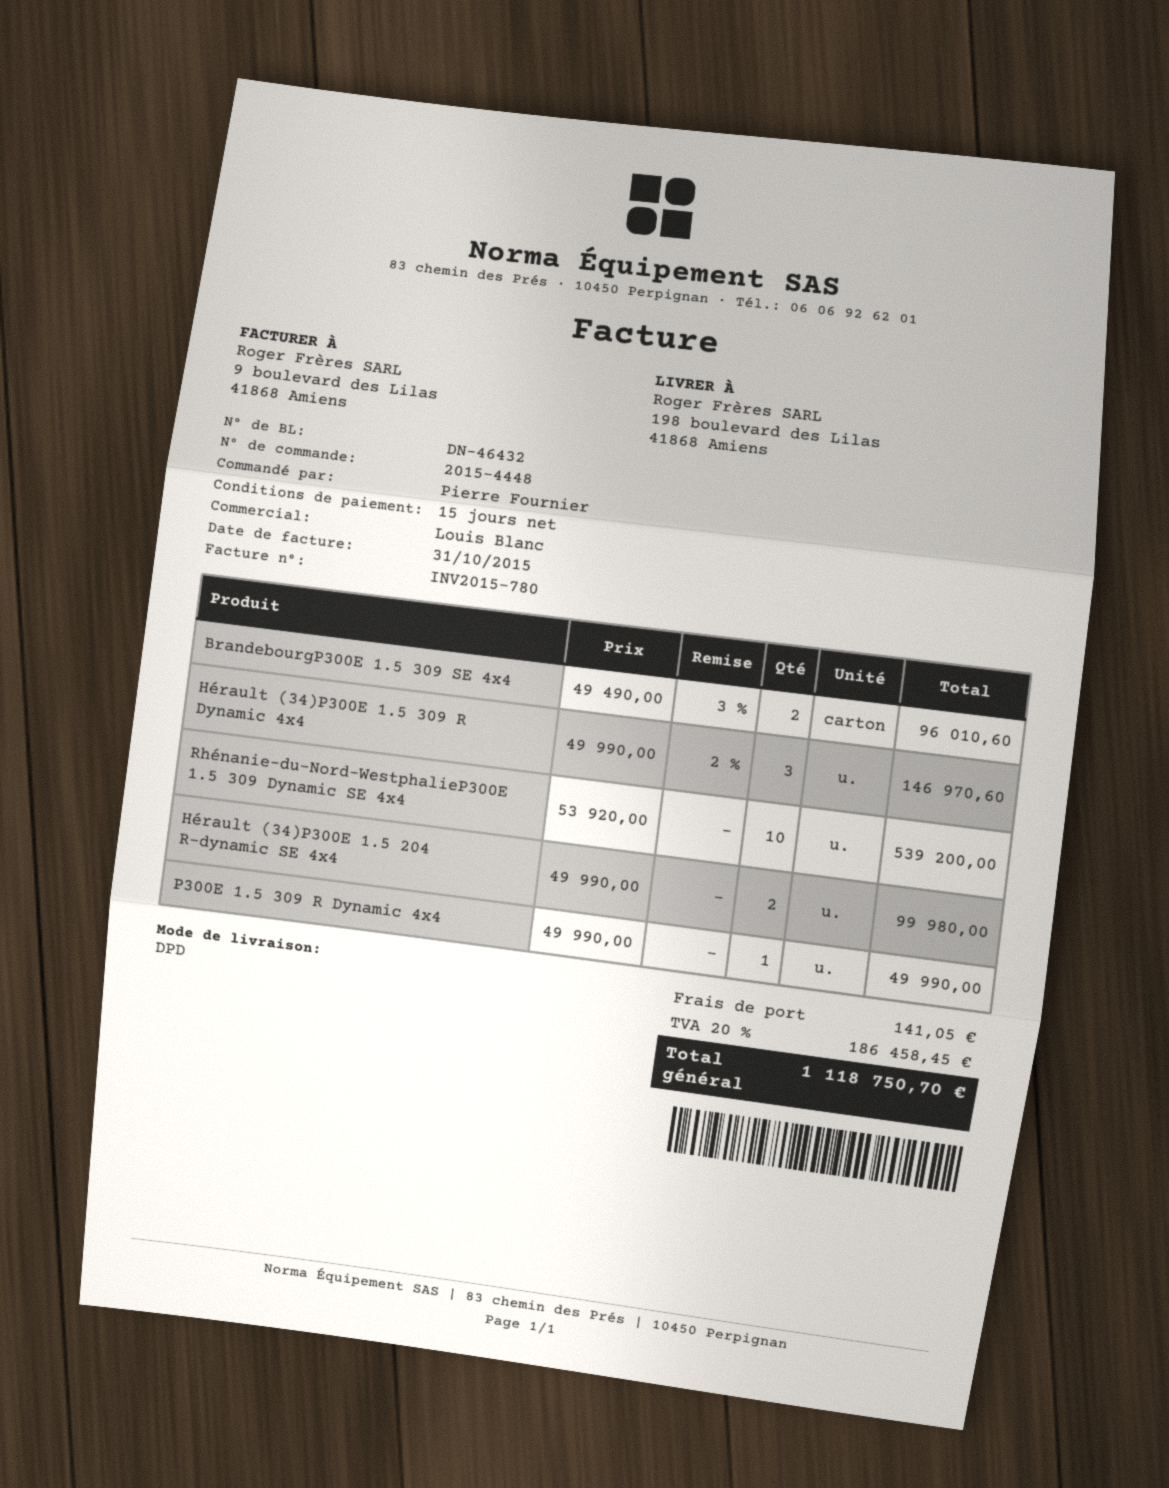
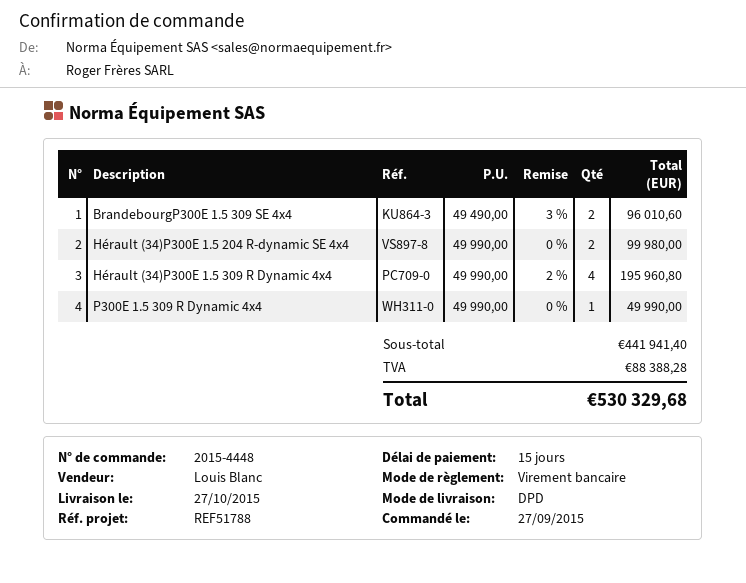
Hérault (34)P300E 1.5 309 R Dynamic 4x4: 3 x 49990.00 - 2% = 146970.60 -> 4 x 49990.00 - 2% = 195960.80
Rhénanie-du-Nord-WestphalieP300E 1.5 309 Dynamic SE 4x4: 10 x 53920.00 = 539200.00 -> none
shipping: 141.05 -> none
tax: 186458.45 -> 88388.28
total: 1118750.70 -> 530329.68

